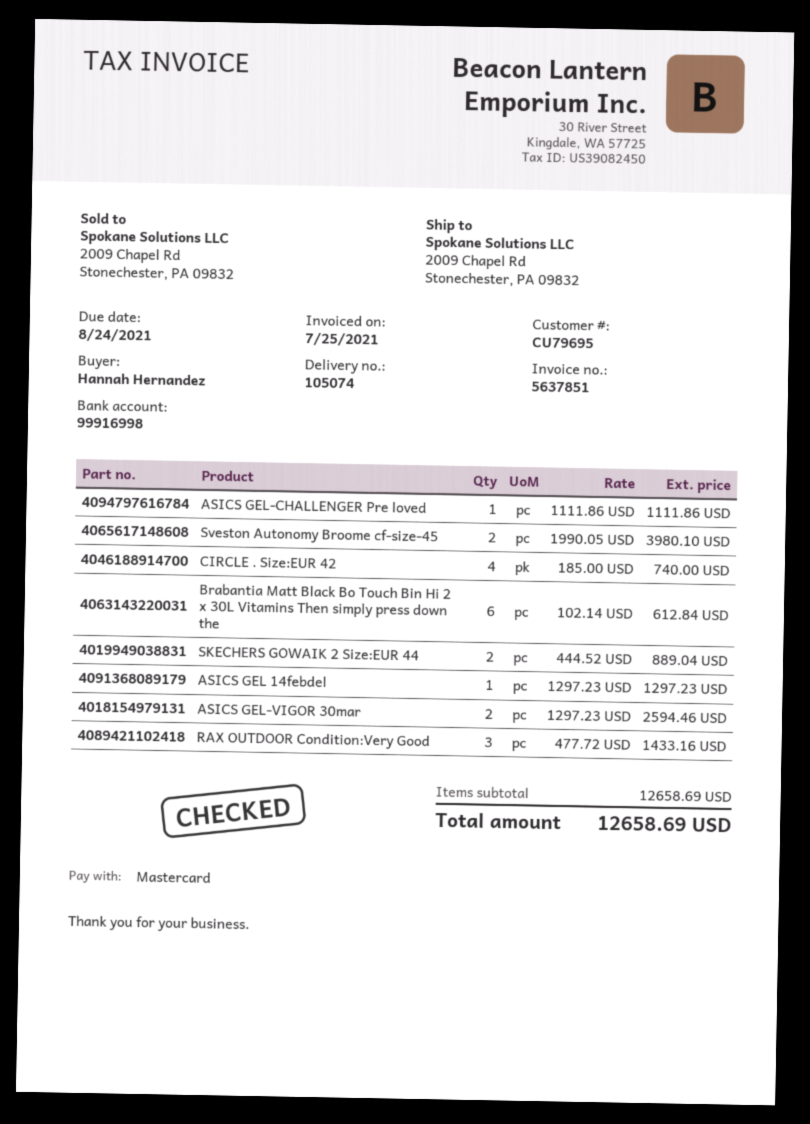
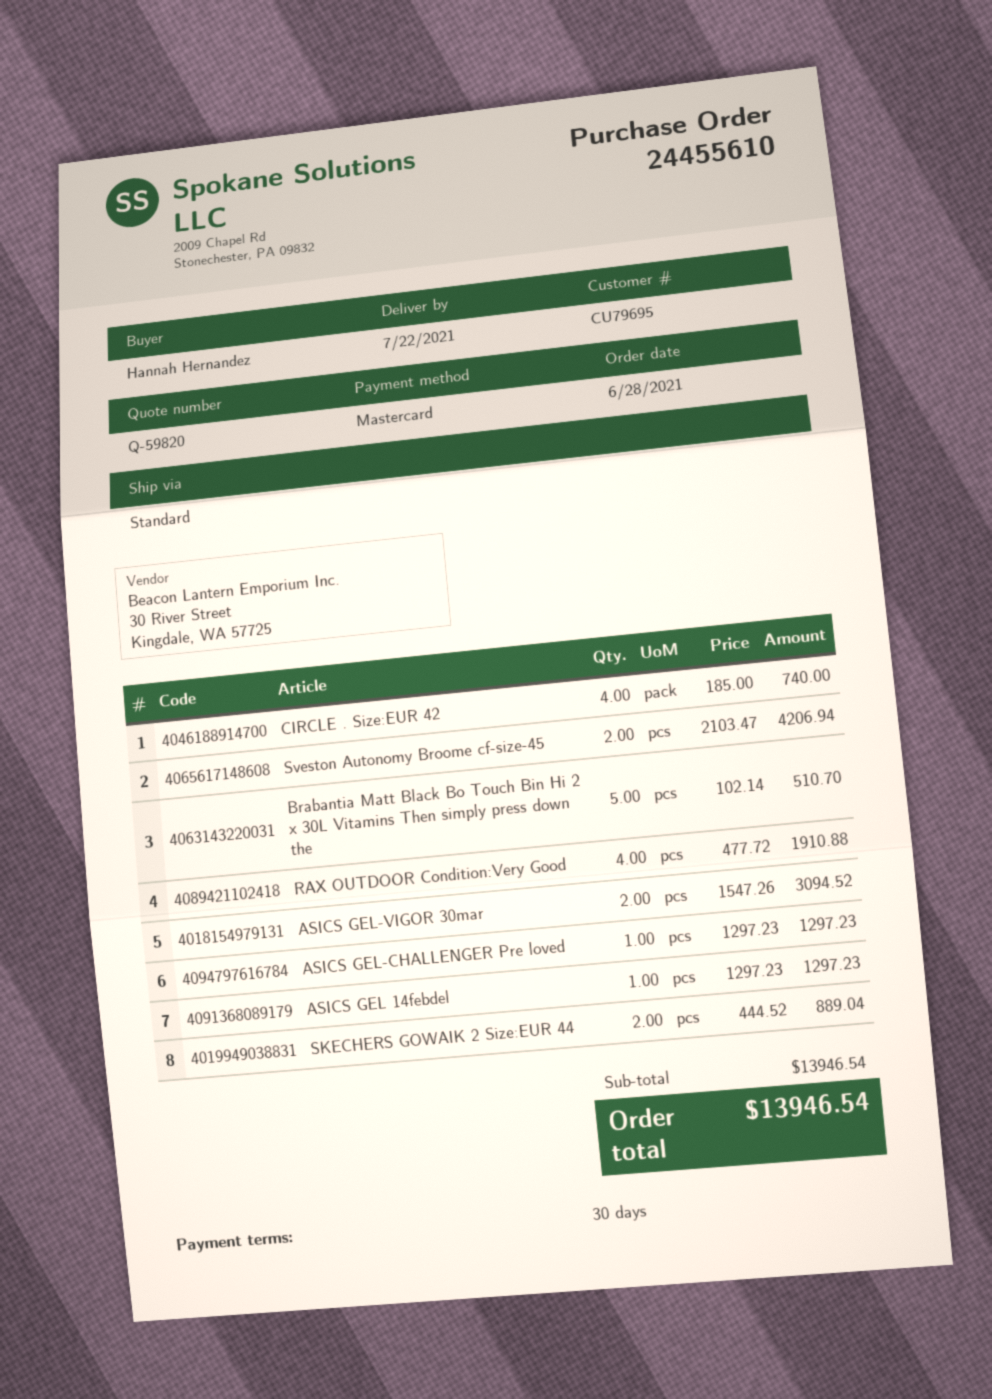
ASICS GEL-CHALLENGER Pre loved: 1 x 1111.86 = 1111.86 -> 1 x 1297.23 = 1297.23
Sveston Autonomy Broome cf-size-45: 2 x 1990.05 = 3980.10 -> 2 x 2103.47 = 4206.94
Brabantia Matt Black Bo Touch Bin Hi 2 x 30L Vitamins Then simply press down the: 6 x 102.14 = 612.84 -> 5 x 102.14 = 510.70
ASICS GEL-VIGOR 30mar: 2 x 1297.23 = 2594.46 -> 2 x 1547.26 = 3094.52
RAX OUTDOOR Condition:Very Good: 3 x 477.72 = 1433.16 -> 4 x 477.72 = 1910.88
subtotal: 12658.69 -> 13946.54
total: 12658.69 -> 13946.54

